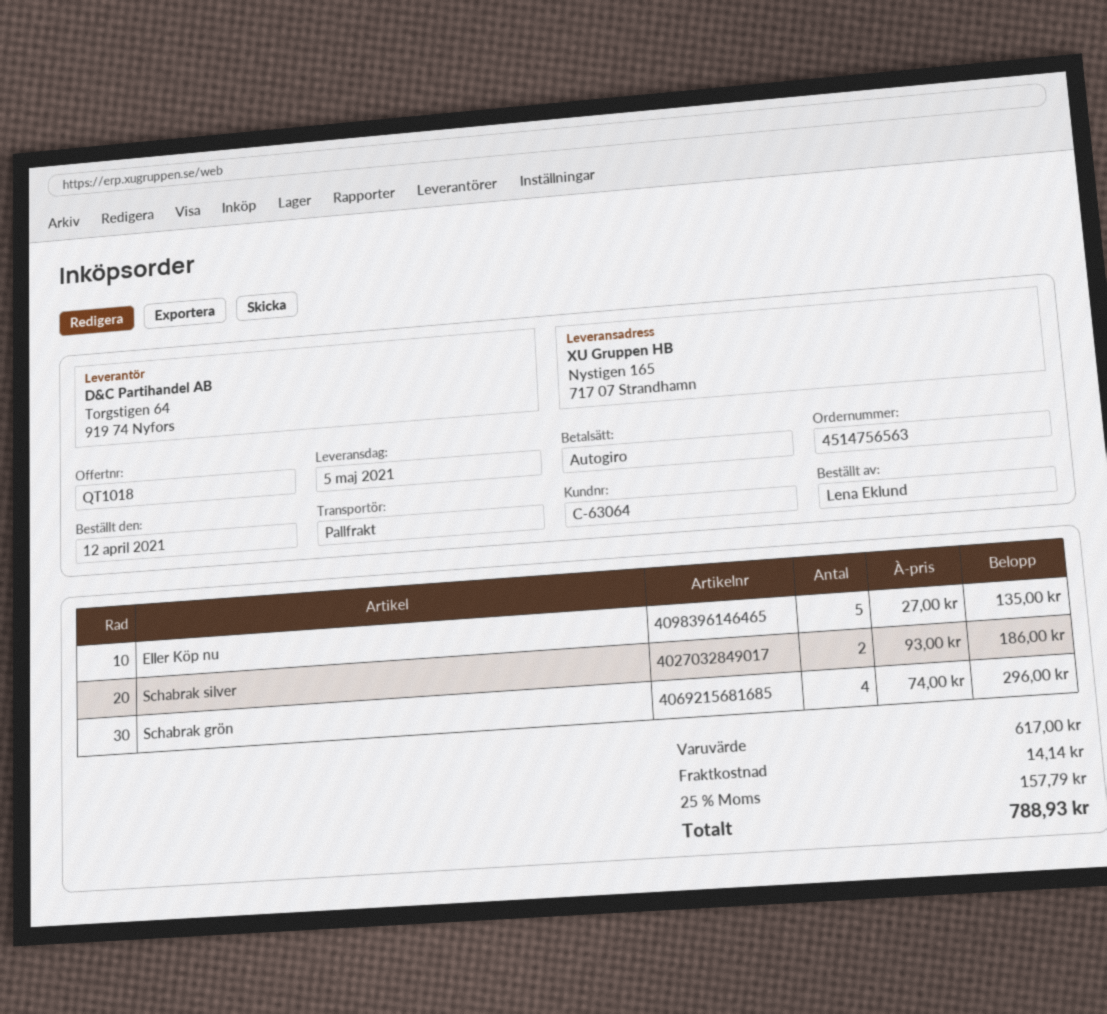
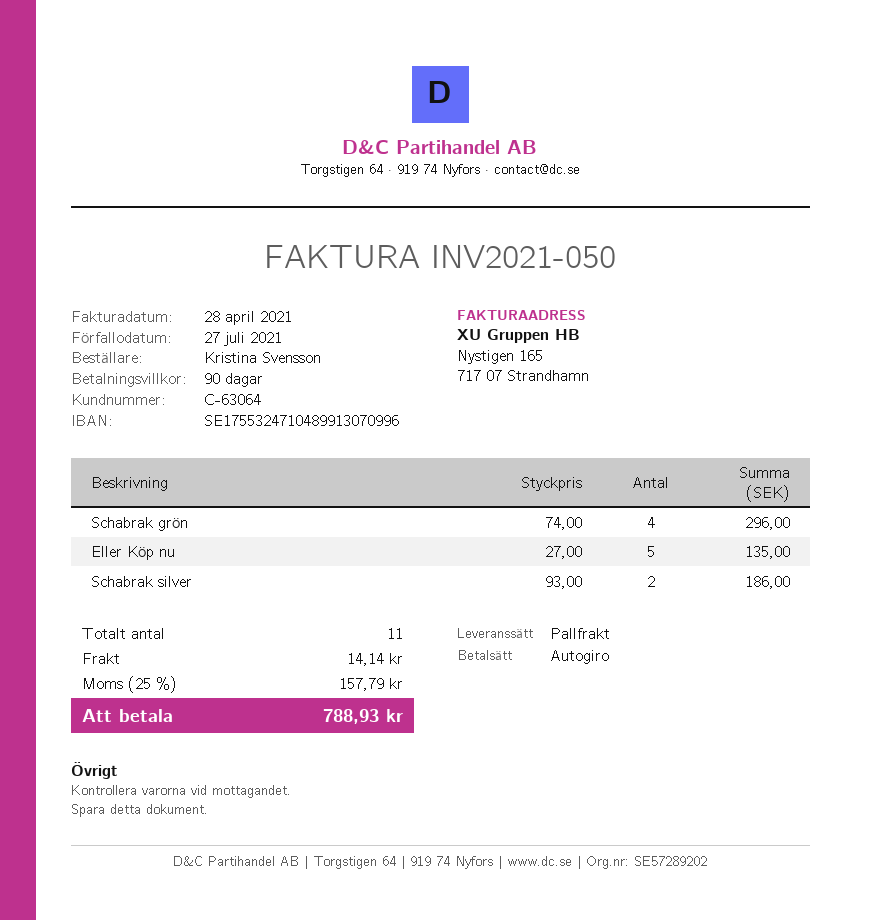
ordered by: Lena Eklund -> Kristina Svensson

